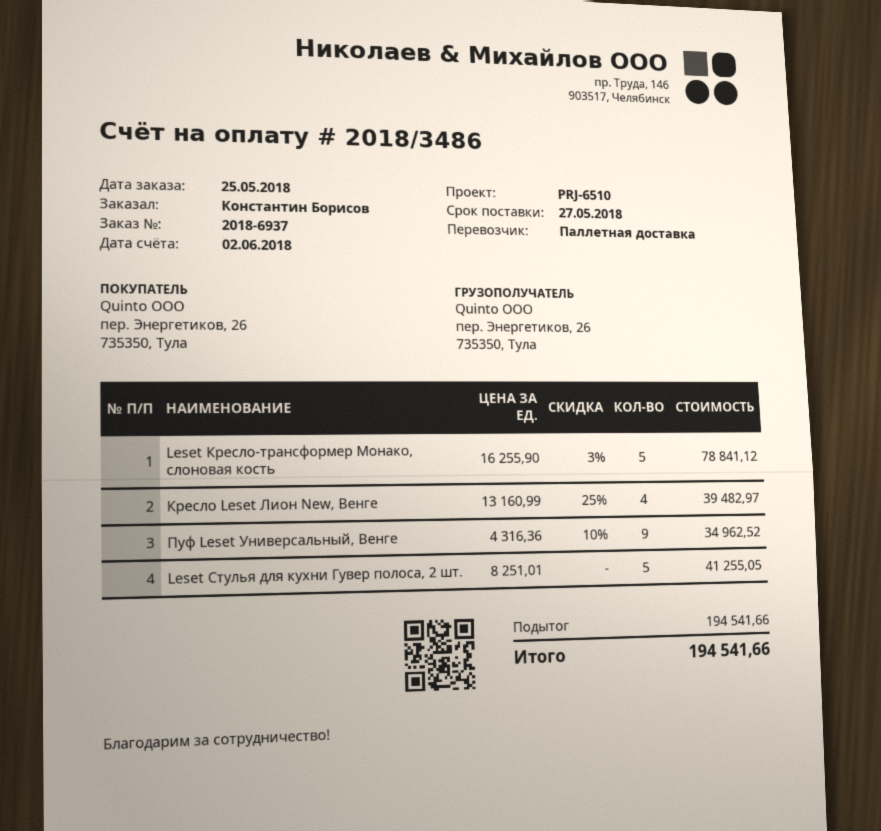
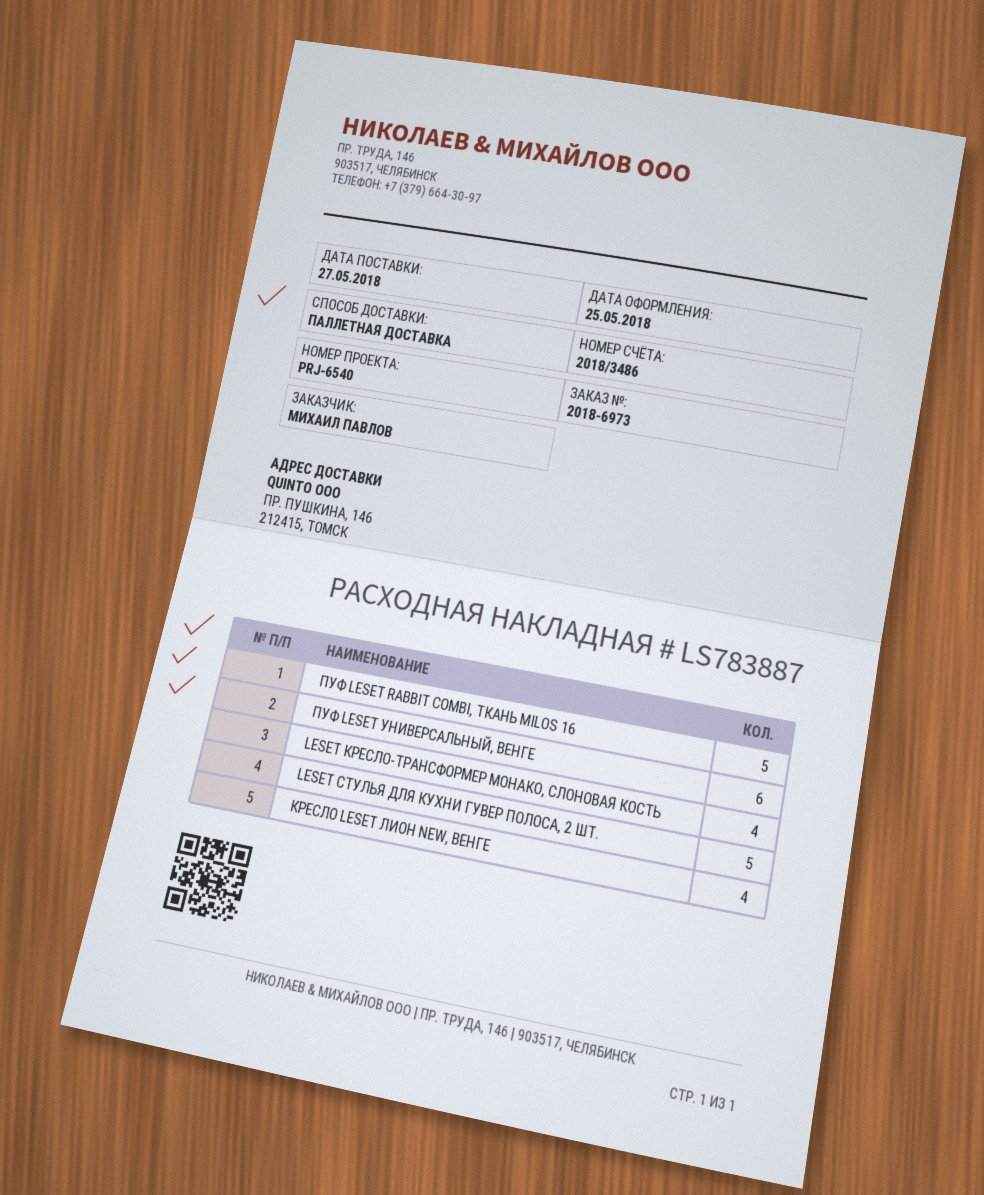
order number: 2018-6937 -> 2018-6973
reference: PRJ-6510 -> PRJ-6540
ordered by: Константин Борисов -> МИХАИЛ ПАВЛОВ
ship to: пер. Энергетиков, 26, 735350, Тула -> ПР. ПУШКИНА, 146, 212415, ТОМСК
Leset Кресло-трансформер Монако, слоновая кость: 5 -> 4
Пуф Leset Универсальный, Венге: 9 -> 6
ПУФ LESET RABBIT COMBI, ТКАНЬ MILOS 16: none -> 5

